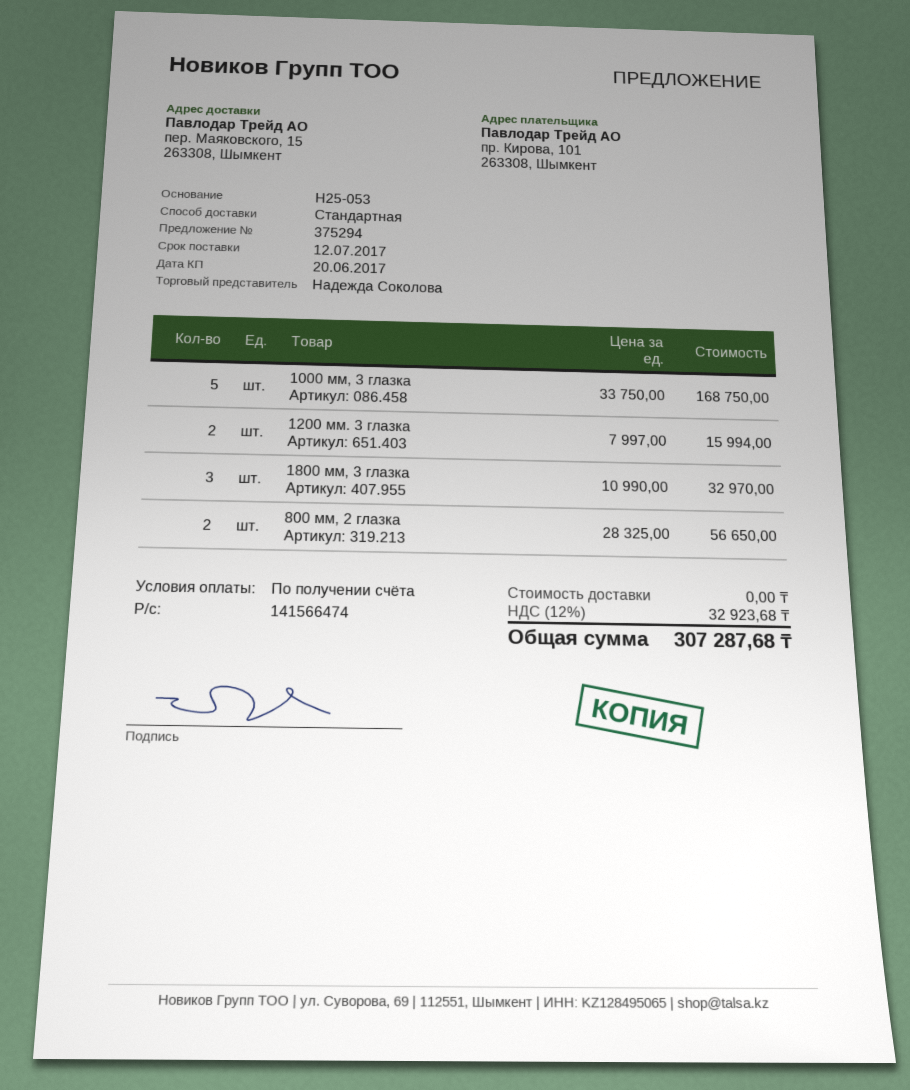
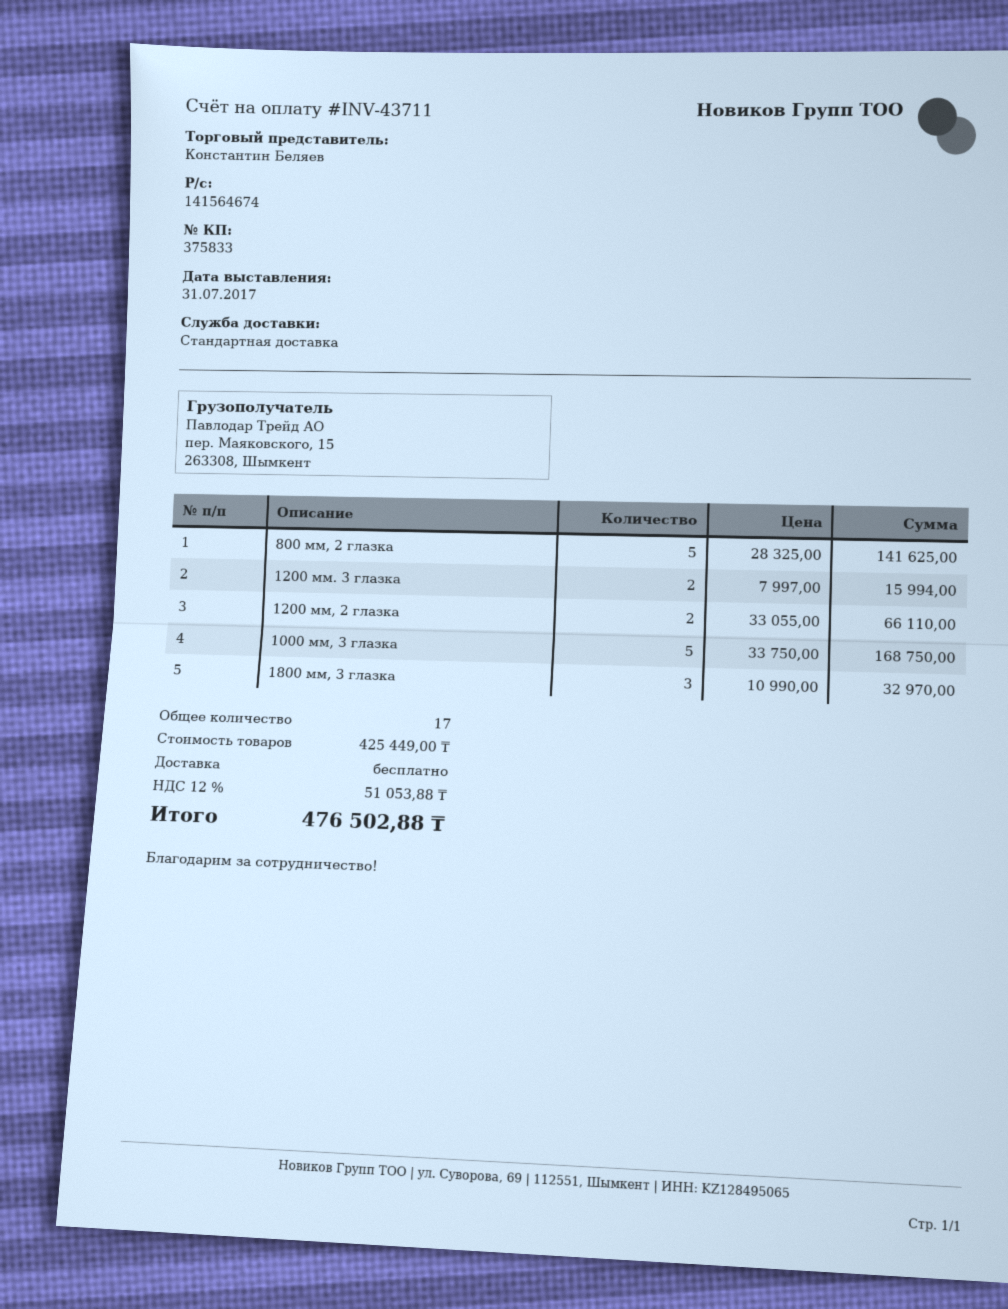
quote number: 375294 -> 375833
sales rep: Надежда Соколова -> Константин Беляев
bank account: 141566474 -> 141564674
800 мм, 2 глазка: 2 x 28325.00 = 56650.00 -> 5 x 28325.00 = 141625.00
1200 мм, 2 глазка: none -> 2 x 33055.00 = 66110.00
tax: 12% = 32923.68 -> 12% = 51053.88
total: 307287.68 -> 476502.88

